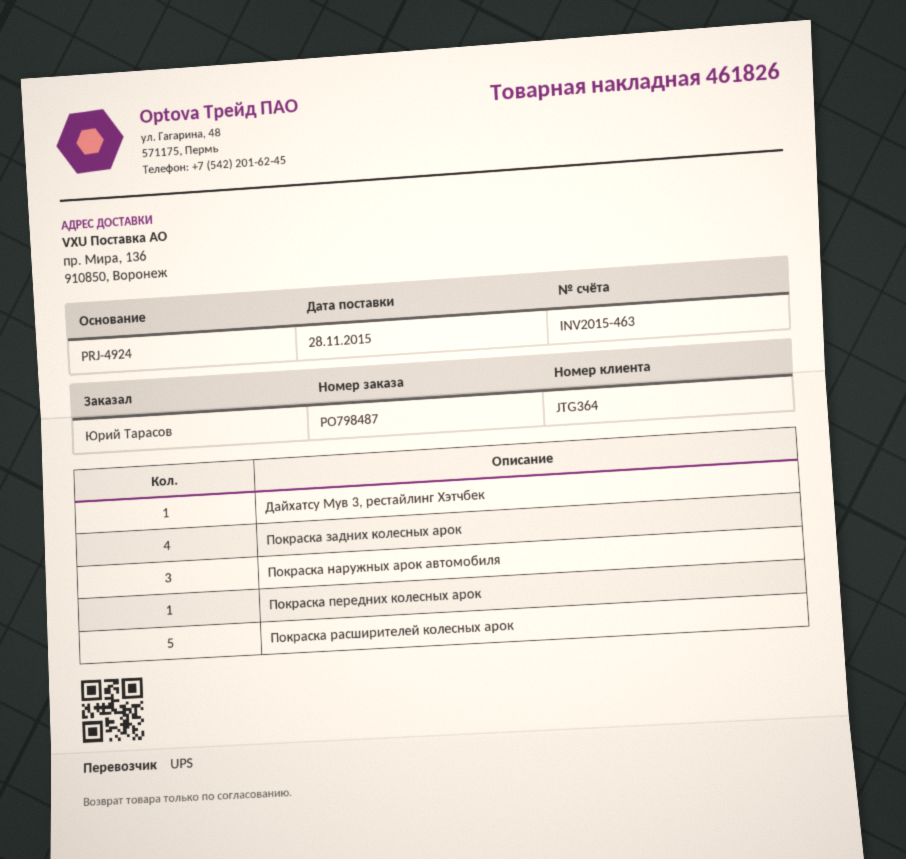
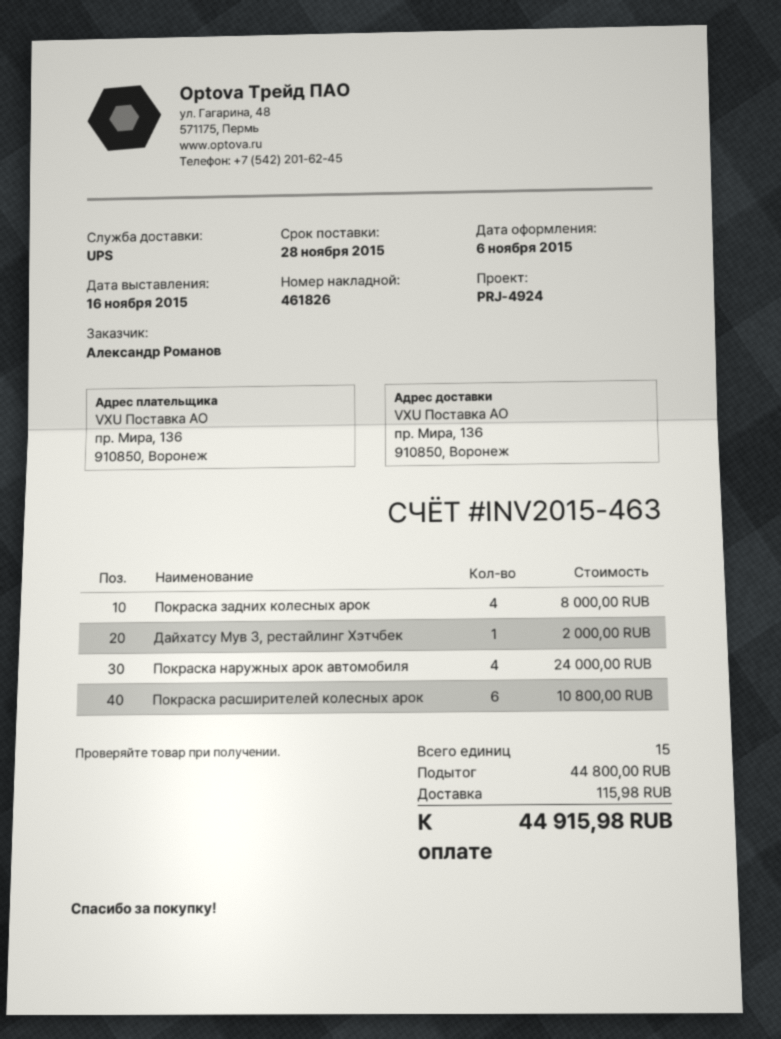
ordered by: Юрий Тарасов -> Александр Романов
Покраска наружных арок автомобиля: 3 -> 4
Покраска передних колесных арок: 1 -> none
Покраска расширителей колесных арок: 5 -> 6

